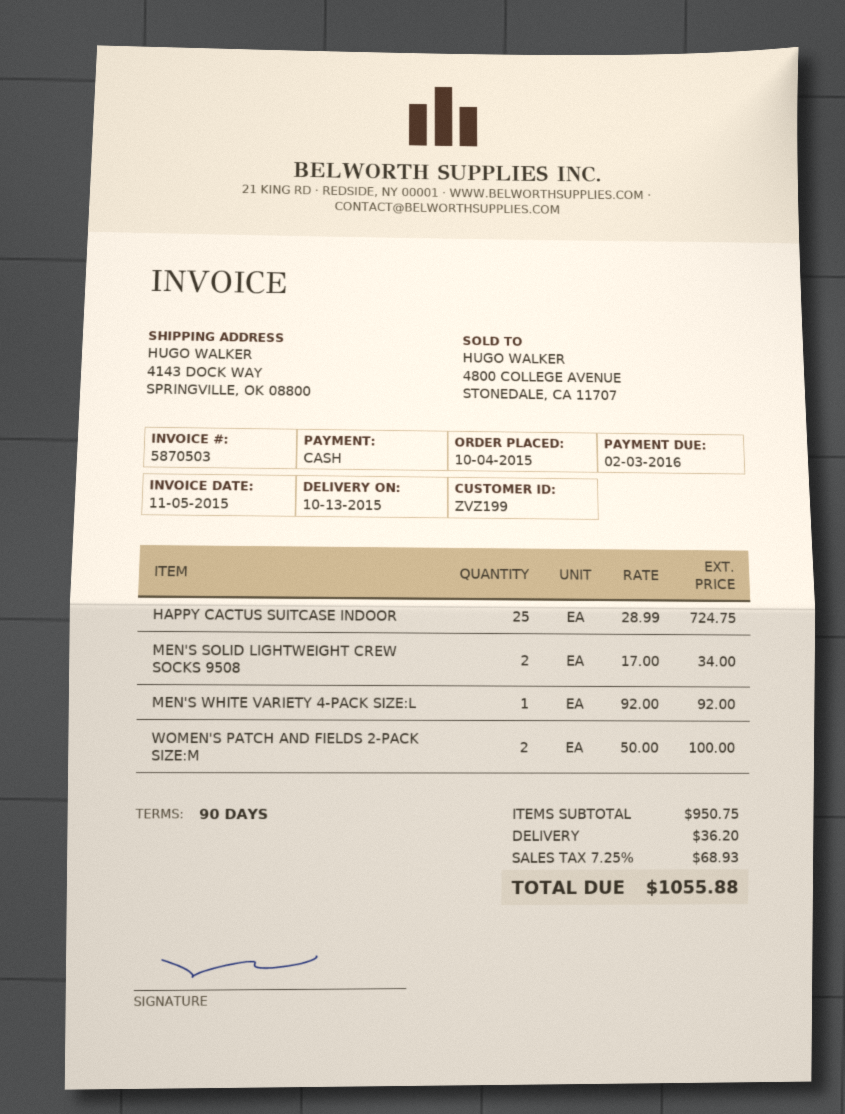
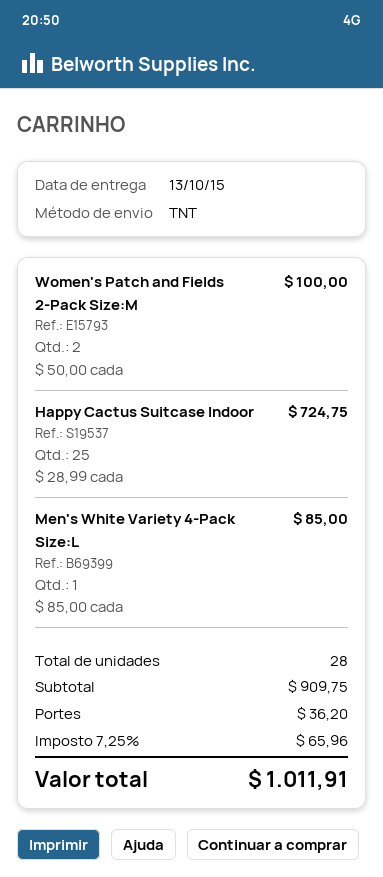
MEN'S SOLID LIGHTWEIGHT CREW SOCKS 9508: 2 x 17.00 = 34.00 -> none
MEN'S WHITE VARIETY 4-PACK SIZE:L: 1 x 92.00 = 92.00 -> 1 x 85.00 = 85.00
subtotal: 950.75 -> 909.75
tax: 7.25% = 68.93 -> 7.25% = 65.96
total: 1055.88 -> 1011.91

